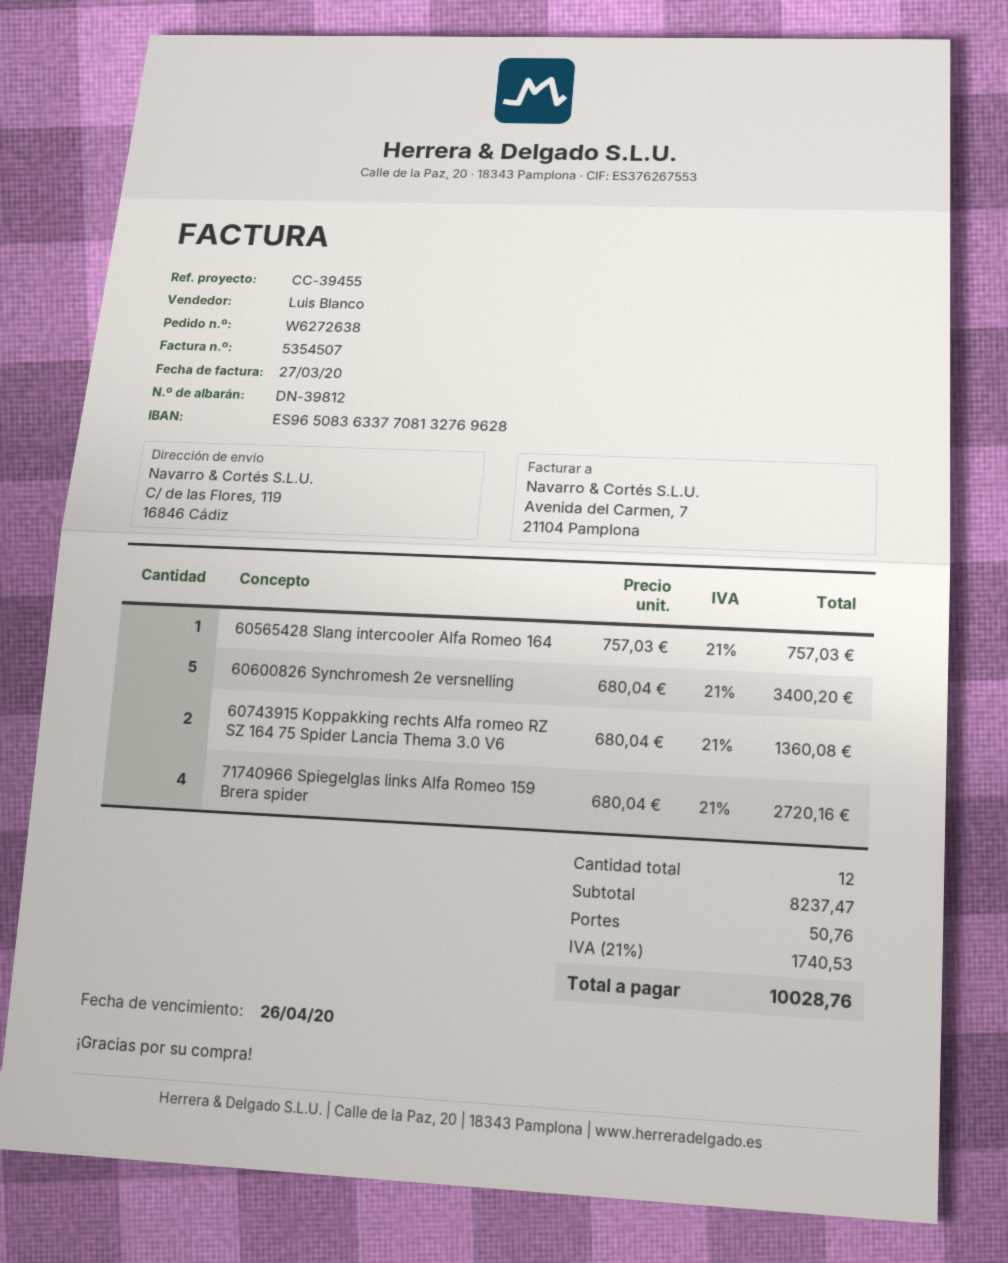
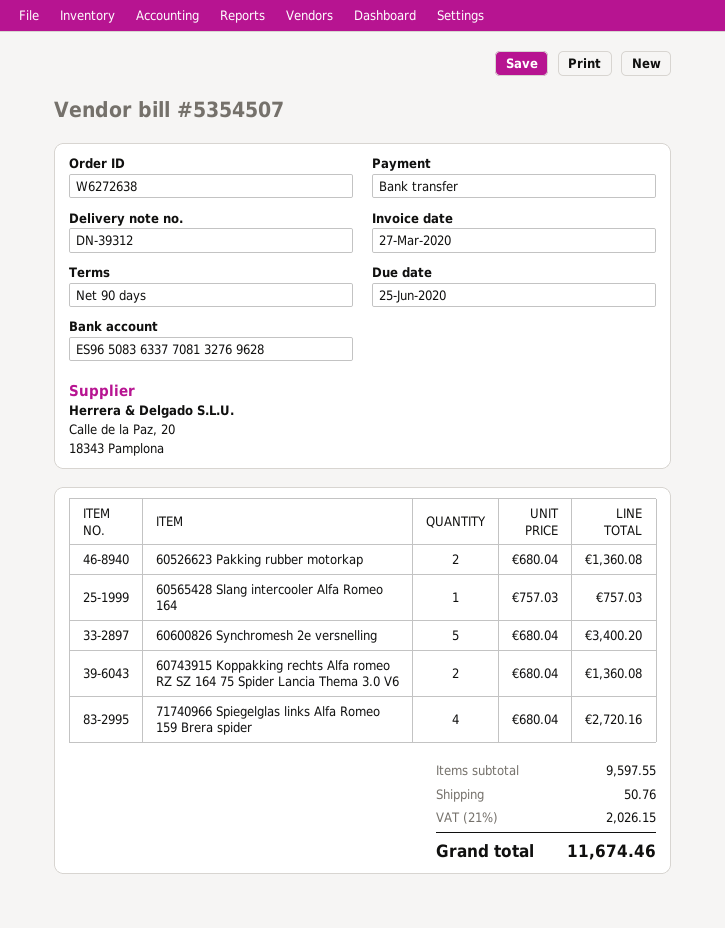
delivery note number: DN-39812 -> DN-39312
due date: 2020-04-26 -> 2020-06-25
60526623 Pakking rubber motorkap: none -> 2 x 680.04 = 1360.08
subtotal: 8237.47 -> 9597.55
tax: 21% = 1740.53 -> 21% = 2026.15
total: 10028.76 -> 11674.46

